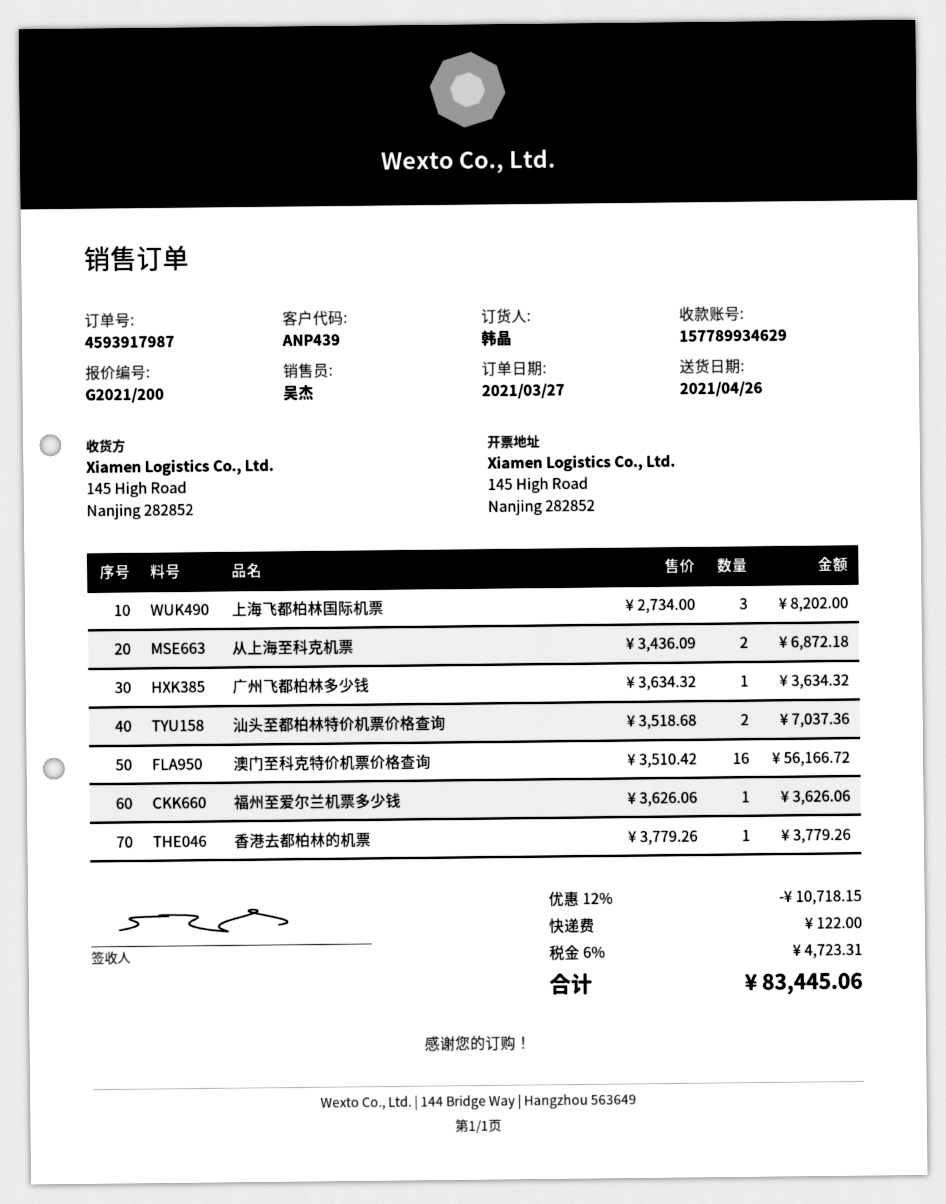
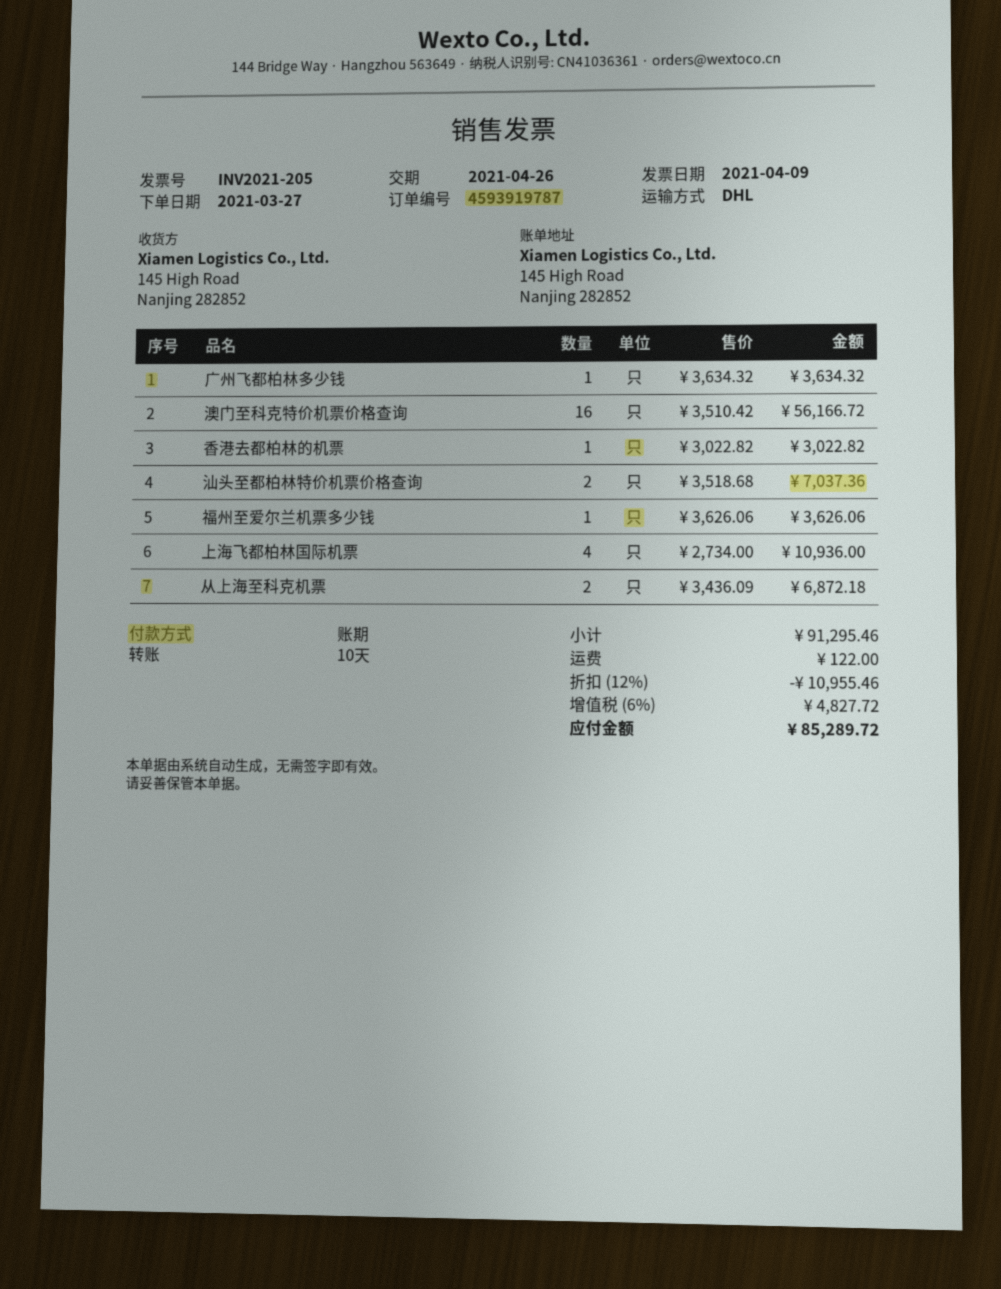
order number: 4593917987 -> 4593919787
上海飞都柏林国际机票: 3 x 2734.00 = 8202.00 -> 4 x 2734.00 = 10936.00
香港去都柏林的机票: 1 x 3779.26 = 3779.26 -> 1 x 3022.82 = 3022.82
discount: 12% = 10718.15 -> 12% = 10955.46
tax: 6% = 4723.31 -> 6% = 4827.72
total: 83445.06 -> 85289.72

